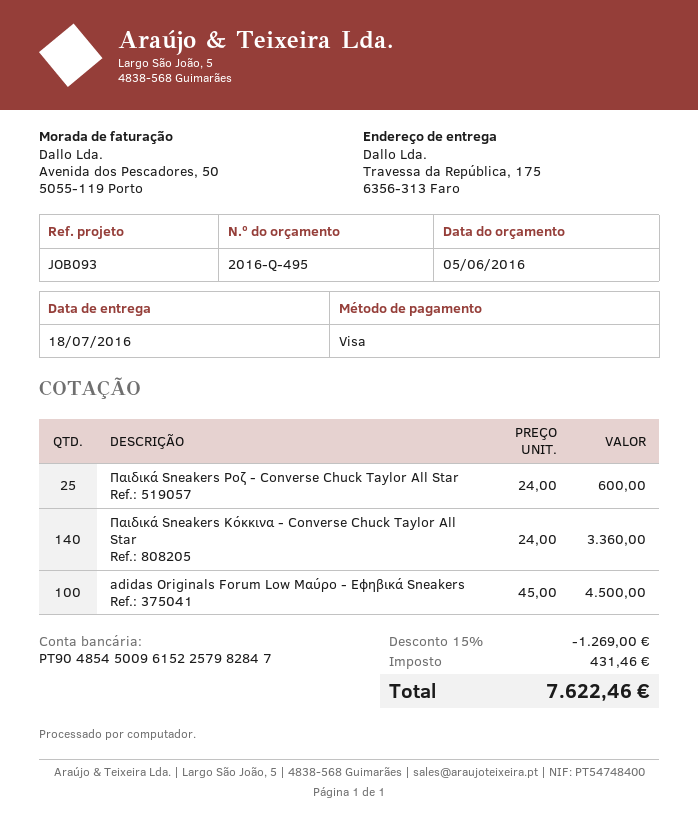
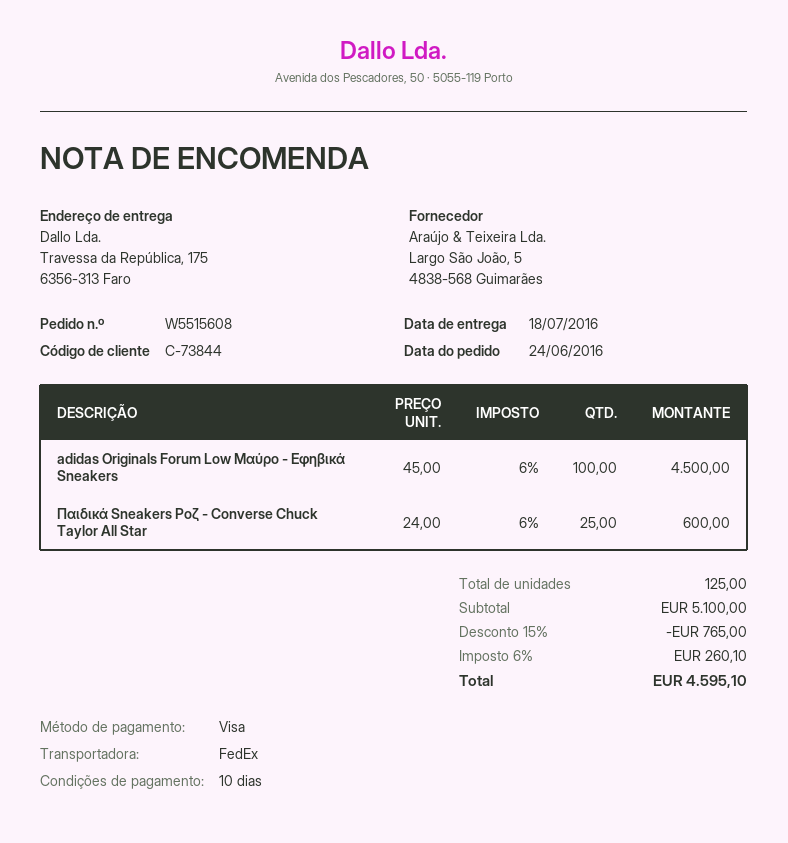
Παιδικά Sneakers Κόκκινα - Converse Chuck Taylor All Star: 140 x 24.00 = 3360.00 -> none
discount: 15% = 1269.00 -> 15% = 765.00
tax: 431.46 -> 260.10
total: 7622.46 -> 4595.10

